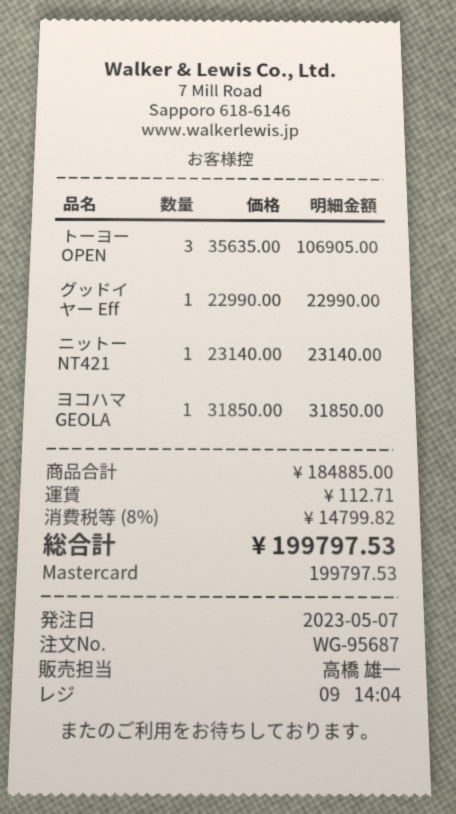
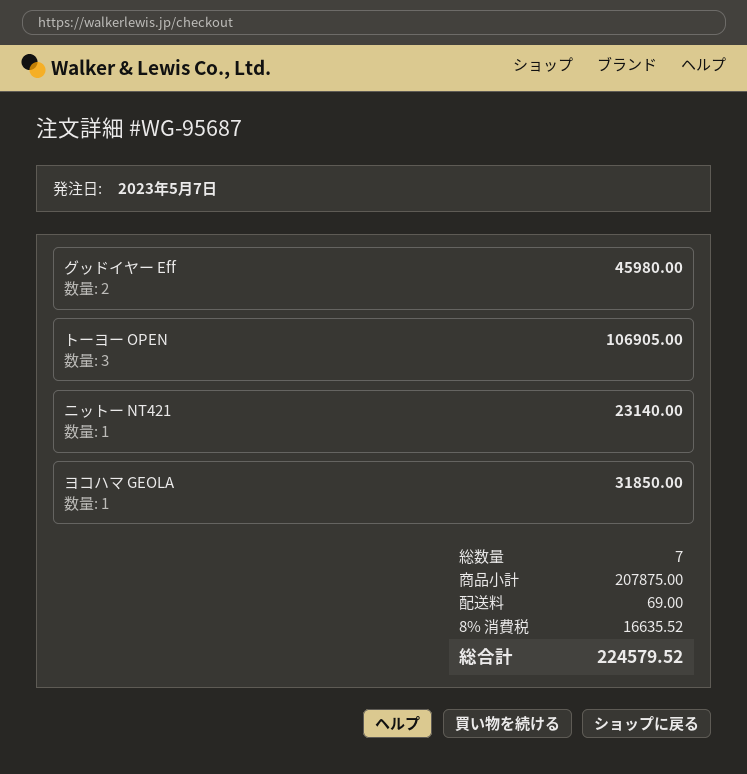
グッドイヤー Eff: 1 for 22990.00 -> 2 for 45980.00
subtotal: 184885.00 -> 207875.00
shipping: 112.71 -> 69.00
tax: 8% = 14799.82 -> 8% = 16635.52
total: 199797.53 -> 224579.52

